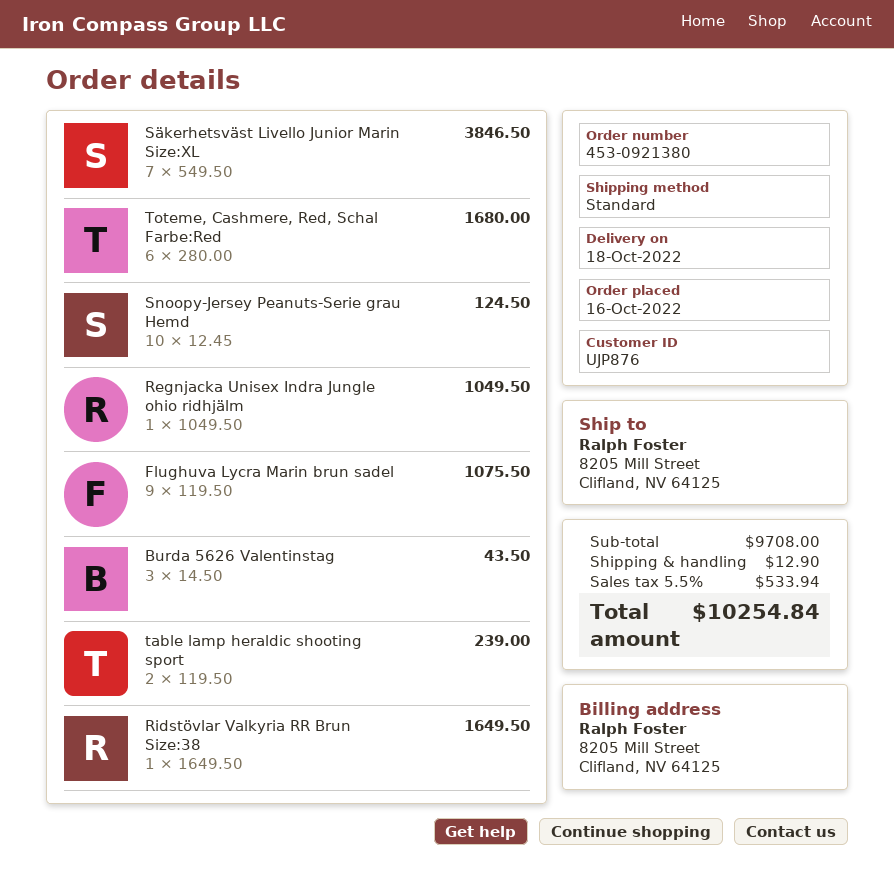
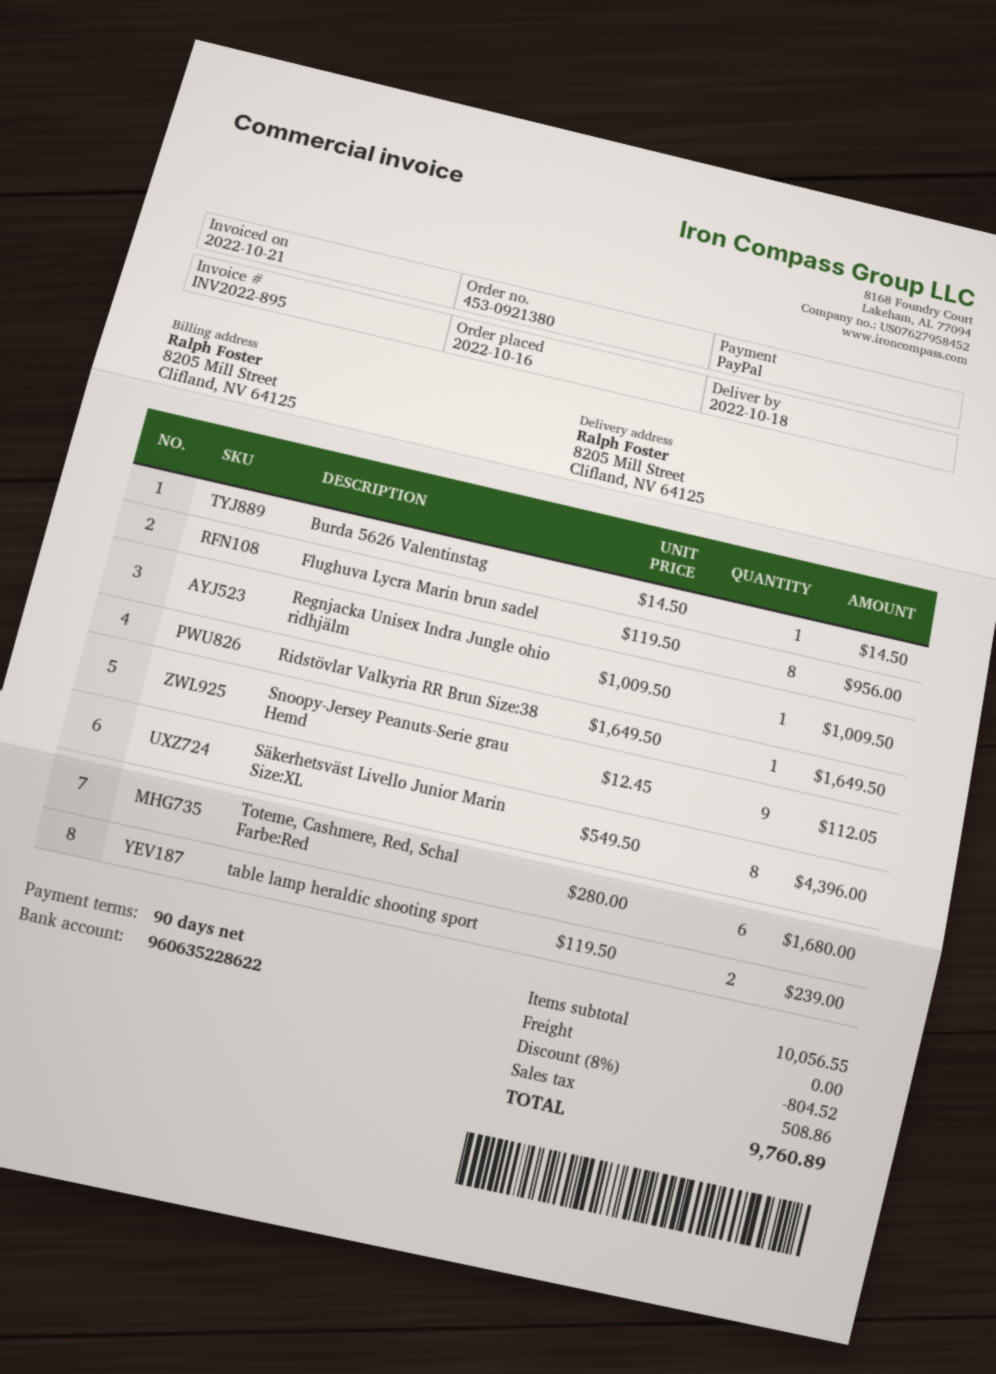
Säkerhetsväst Livello Junior Marin Size:XL: 7 x 549.50 = 3846.50 -> 8 x 549.50 = 4396.00
Snoopy-Jersey Peanuts-Serie grau Hemd: 10 x 12.45 = 124.50 -> 9 x 12.45 = 112.05
Regnjacka Unisex Indra Jungle ohio ridhjälm: 1 x 1049.50 = 1049.50 -> 1 x 1009.50 = 1009.50
Flughuva Lycra Marin brun sadel: 9 x 119.50 = 1075.50 -> 8 x 119.50 = 956.00
Burda 5626 Valentinstag: 3 x 14.50 = 43.50 -> 1 x 14.50 = 14.50
subtotal: 9708.00 -> 10056.55
discount: none -> 8% = 804.52
shipping: 12.90 -> 0.00
tax: 533.94 -> 508.86
total: 10254.84 -> 9760.89

